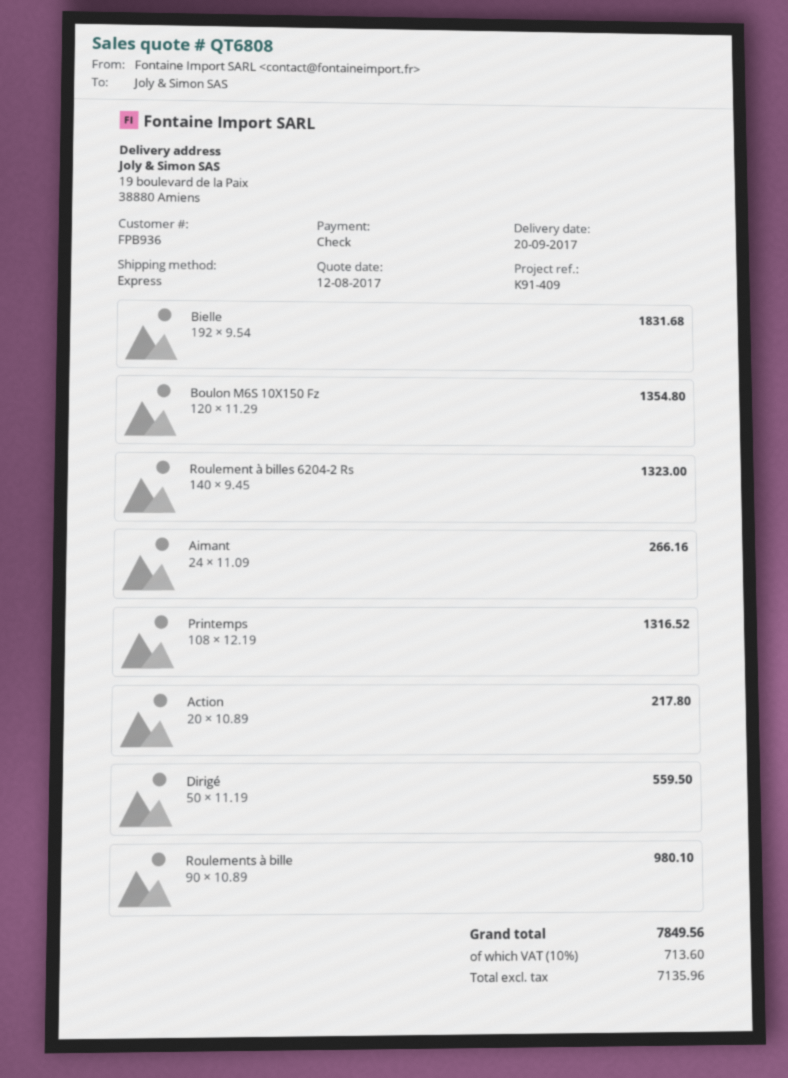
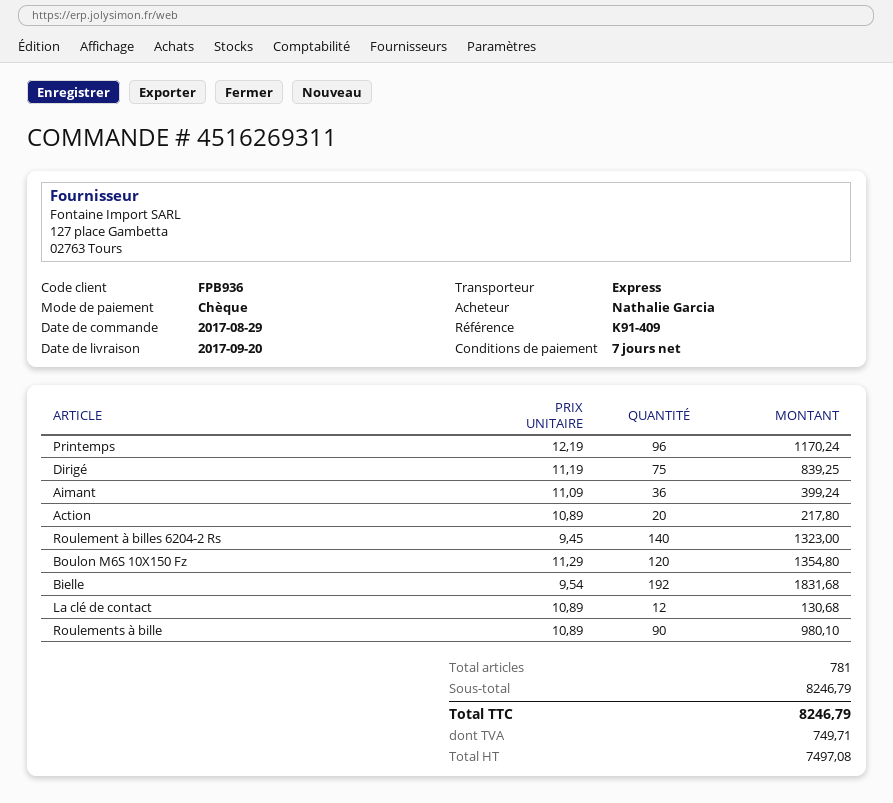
Aimant: 24 x 11.09 = 266.16 -> 36 x 11.09 = 399.24
Printemps: 108 x 12.19 = 1316.52 -> 96 x 12.19 = 1170.24
Dirigé: 50 x 11.19 = 559.50 -> 75 x 11.19 = 839.25
La clé de contact: none -> 12 x 10.89 = 130.68
net: 7135.96 -> 7497.08
tax: 713.60 -> 749.71
total: 7849.56 -> 8246.79

